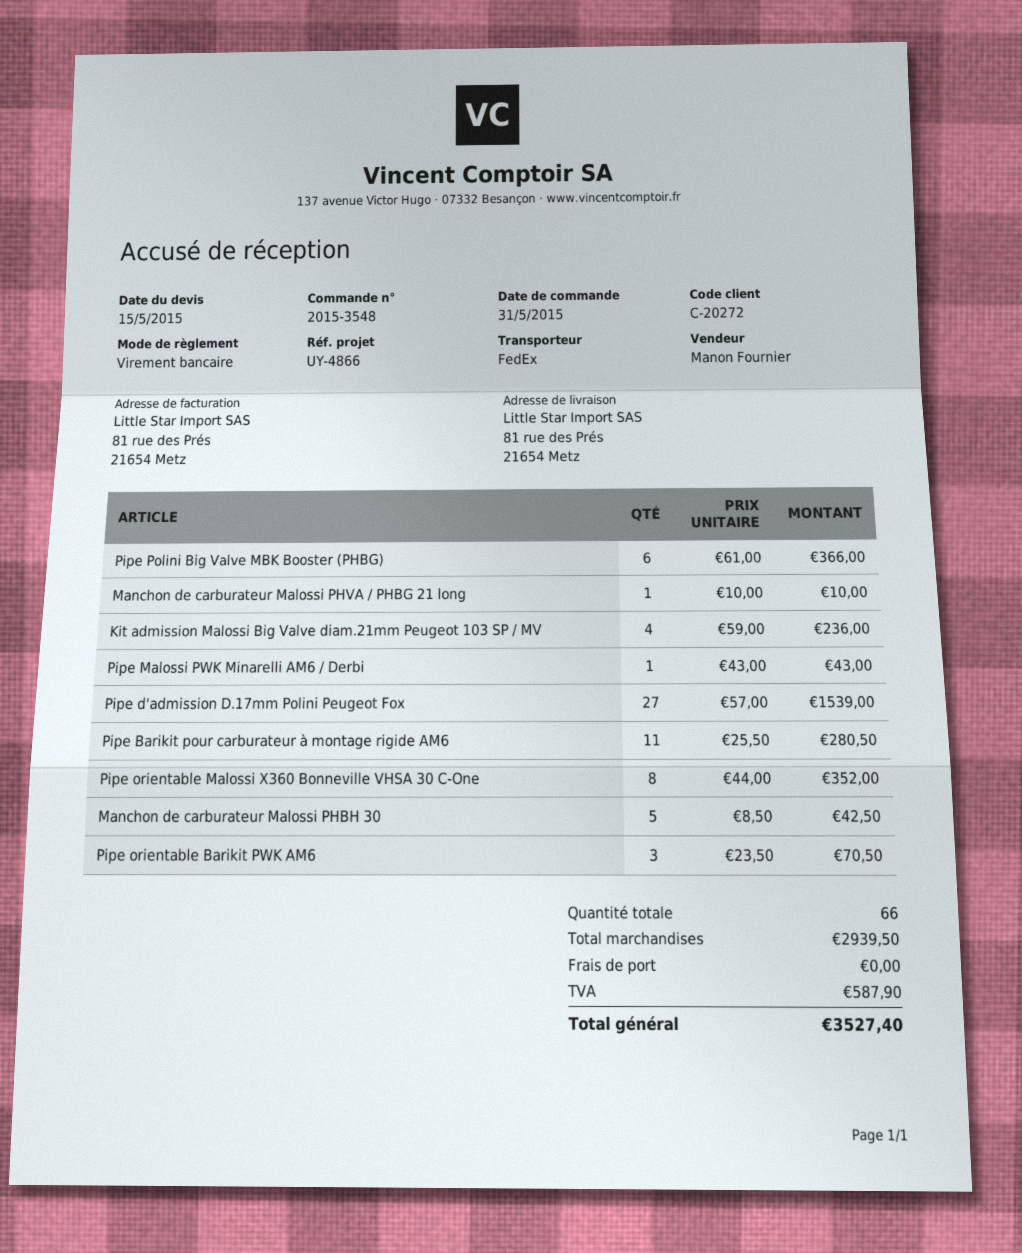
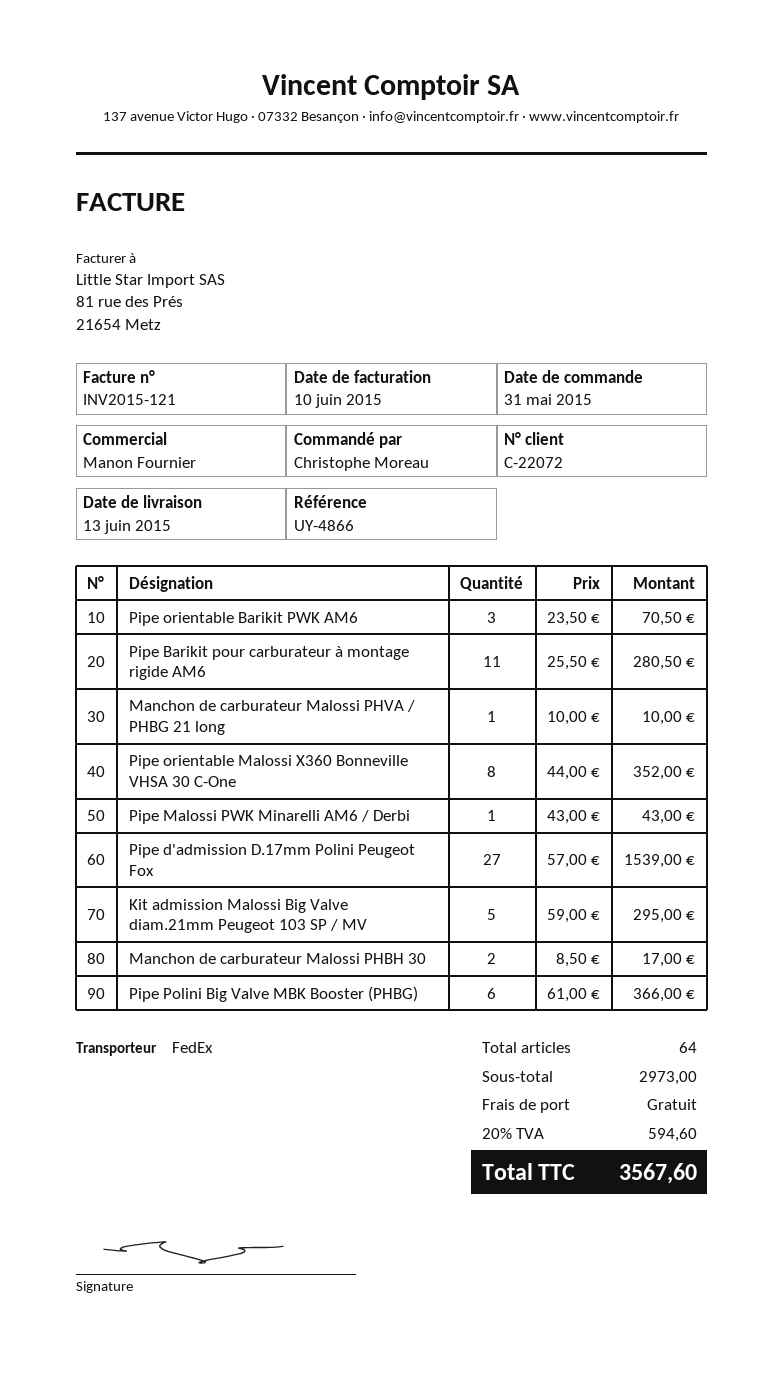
customer number: C-20272 -> C-22072
Kit admission Malossi Big Valve diam.21mm Peugeot 103 SP / MV: 4 x 59.00 = 236.00 -> 5 x 59.00 = 295.00
Manchon de carburateur Malossi PHBH 30: 5 x 8.50 = 42.50 -> 2 x 8.50 = 17.00
total quantity: 66 -> 64
subtotal: 2939.50 -> 2973.00
tax: 587.90 -> 594.60
total: 3527.40 -> 3567.60

